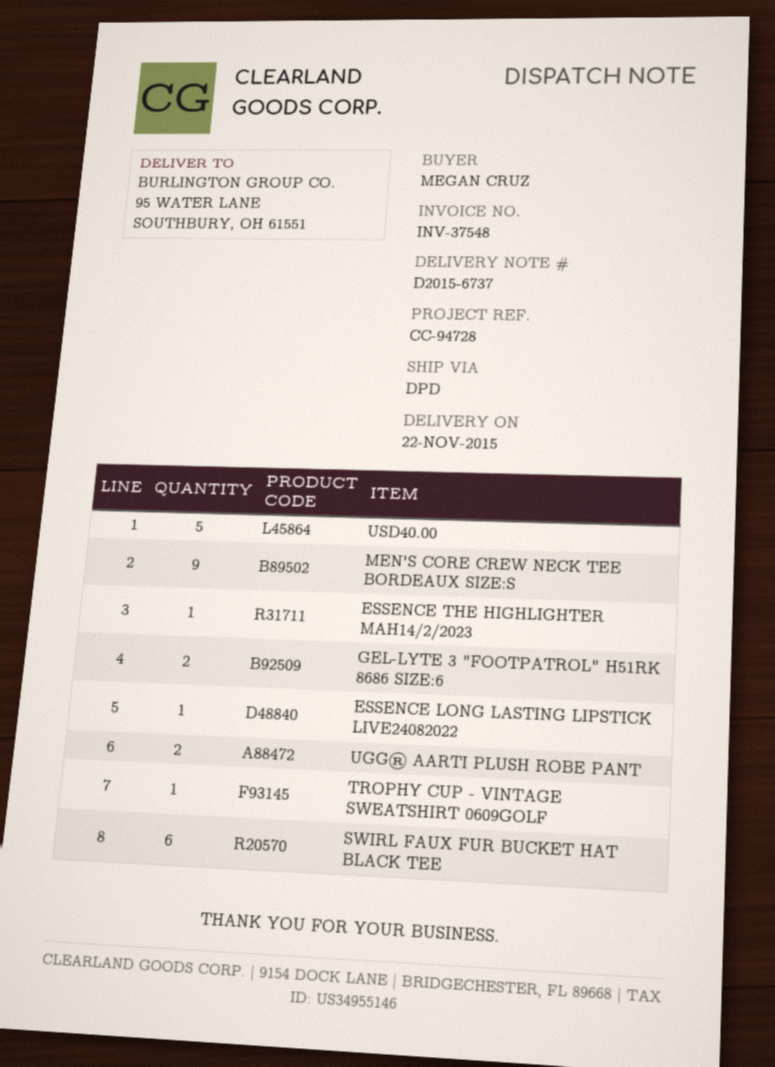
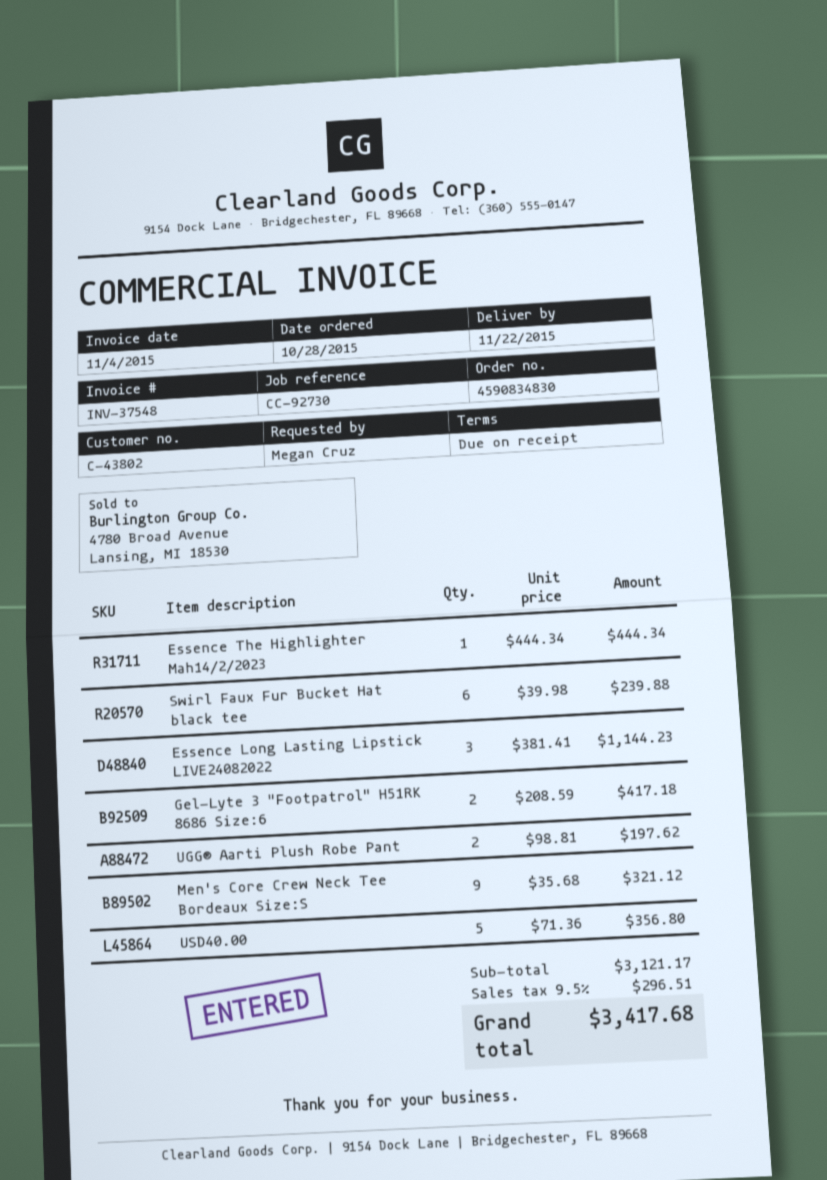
reference: CC-94728 -> CC-92730
ESSENCE LONG LASTING LIPSTICK LIVE24082022: 1 -> 3
TROPHY CUP - VINTAGE SWEATSHIRT 0609GOLF: 1 -> none

